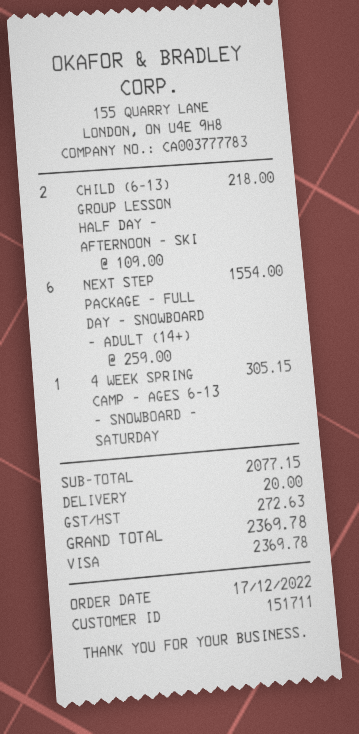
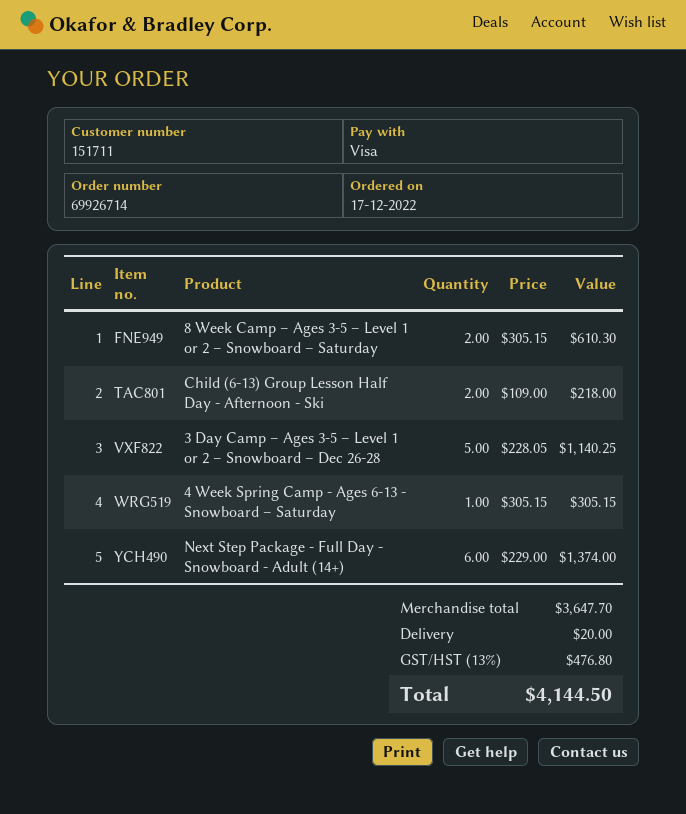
NEXT STEP PACKAGE - FULL DAY - SNOWBOARD - ADULT (14+): 6 x 259.00 = 1554.00 -> 6 x 229.00 = 1374.00
8 Week Camp – Ages 3-5 – Level 1 or 2 – Snowboard – Saturday: none -> 2 x 305.15 = 610.30
3 Day Camp – Ages 3-5 – Level 1 or 2 – Snowboard – Dec 26-28: none -> 5 x 228.05 = 1140.25
subtotal: 2077.15 -> 3647.70
tax: 272.63 -> 476.80
total: 2369.78 -> 4144.50

